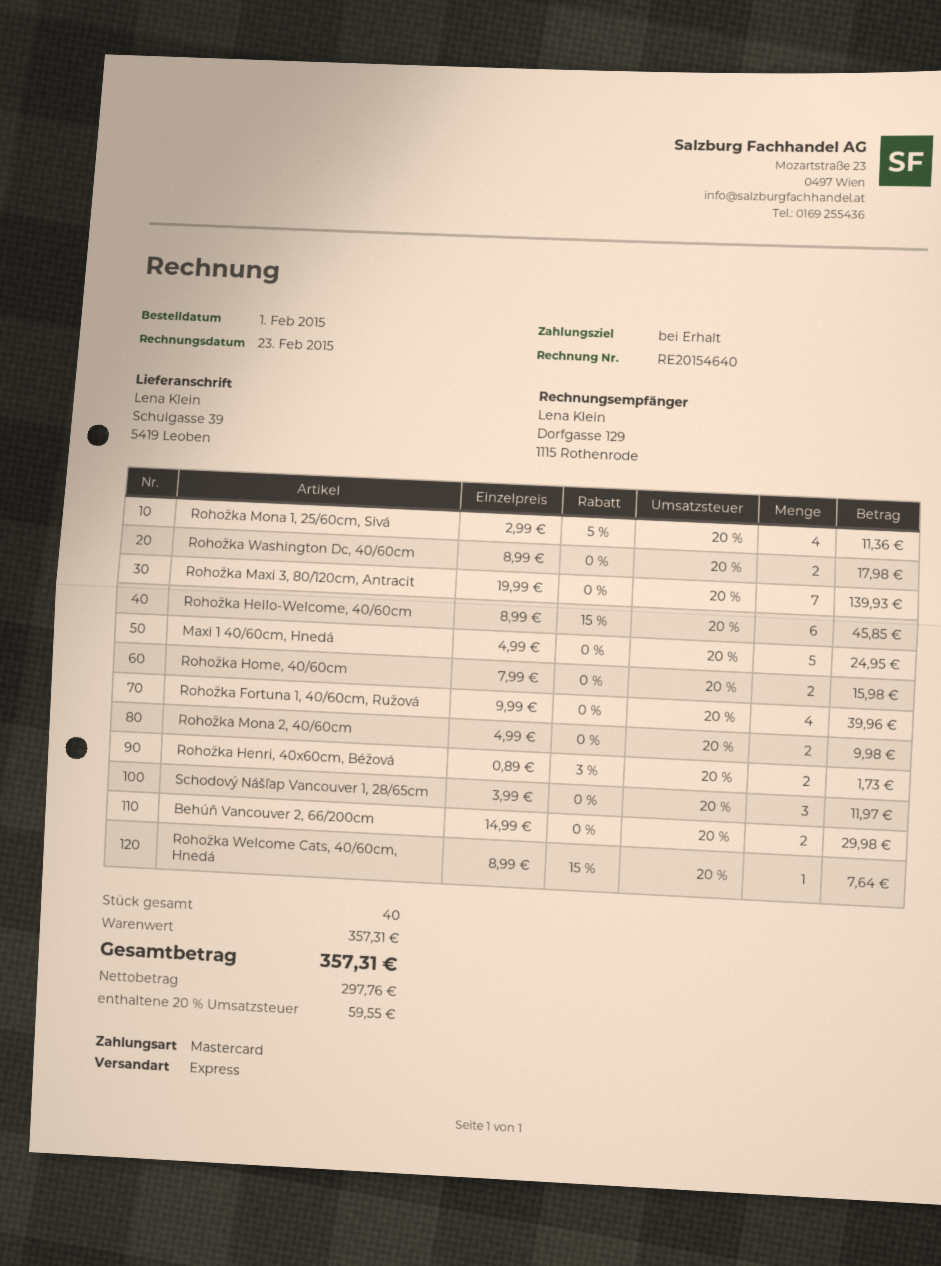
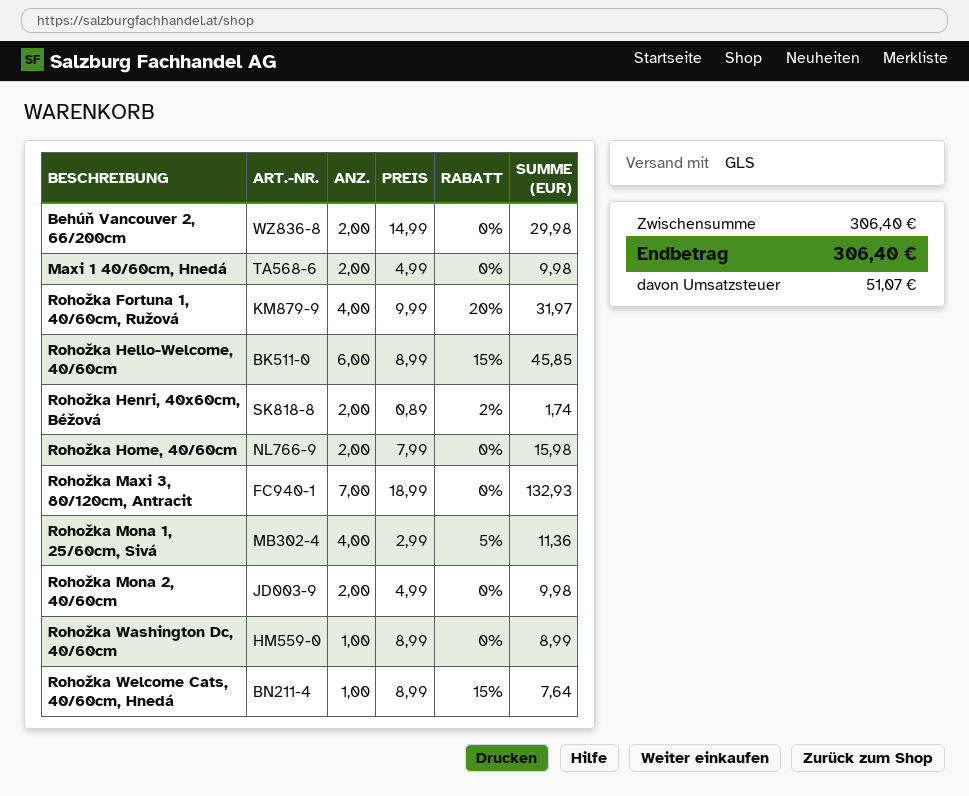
shipping method: express -> GLS
Rohožka Washington Dc, 40/60cm: 2 x 8.99 = 17.98 -> 1 x 8.99 = 8.99
Rohožka Maxi 3, 80/120cm, Antracit: 7 x 19.99 = 139.93 -> 7 x 18.99 = 132.93
Maxi 1 40/60cm, Hnedá: 5 x 4.99 = 24.95 -> 2 x 4.99 = 9.98
Rohožka Fortuna 1, 40/60cm, Ružová: 4 x 9.99 = 39.96 -> 4 x 9.99 - 20% = 31.97
Rohožka Henri, 40x60cm, Béžová: 2 x 0.89 - 3% = 1.73 -> 2 x 0.89 - 2% = 1.74
Schodový Nášľap Vancouver 1, 28/65cm: 3 x 3.99 = 11.97 -> none
subtotal: 357.31 -> 306.40
tax: 59.55 -> 51.07
total: 357.31 -> 306.40

